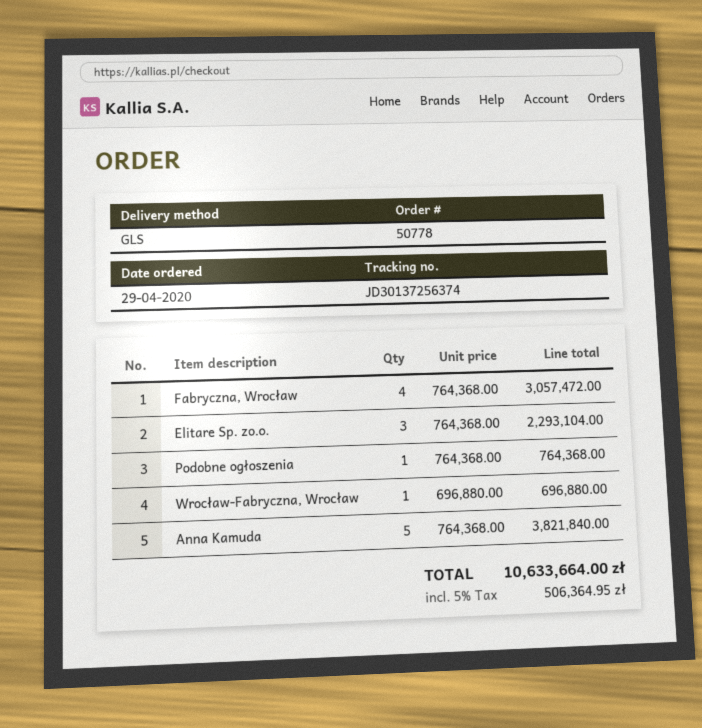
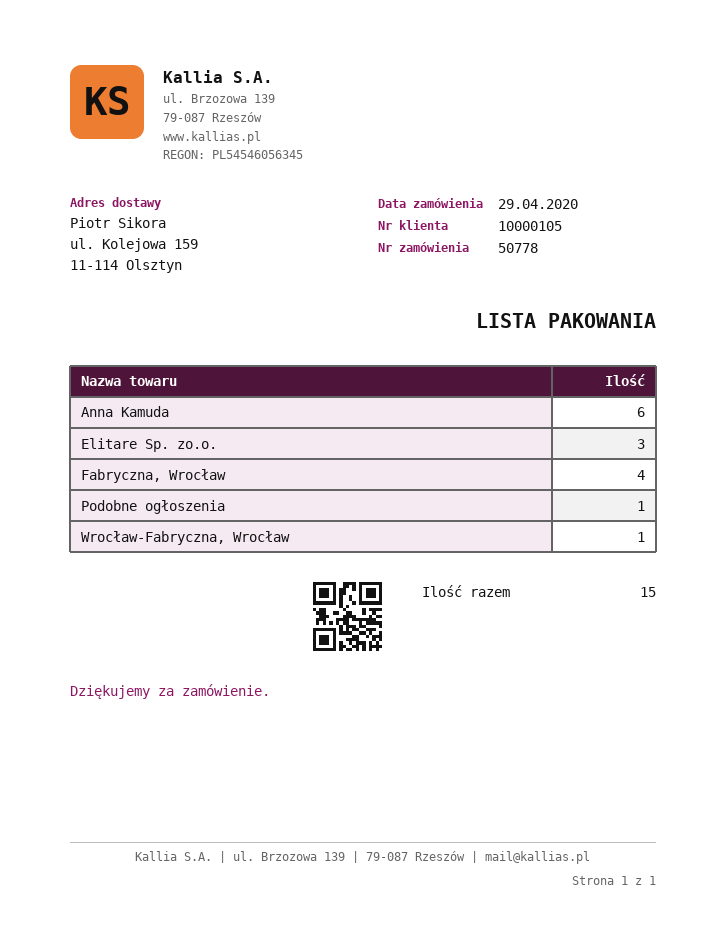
Anna Kamuda: 5 -> 6

